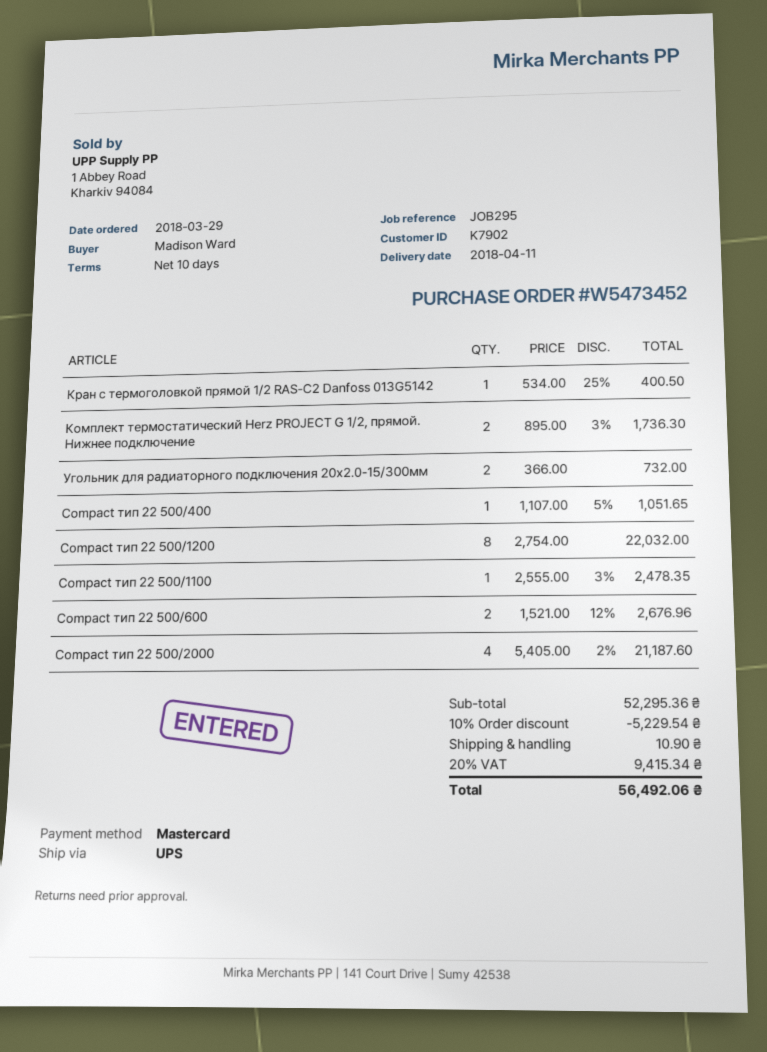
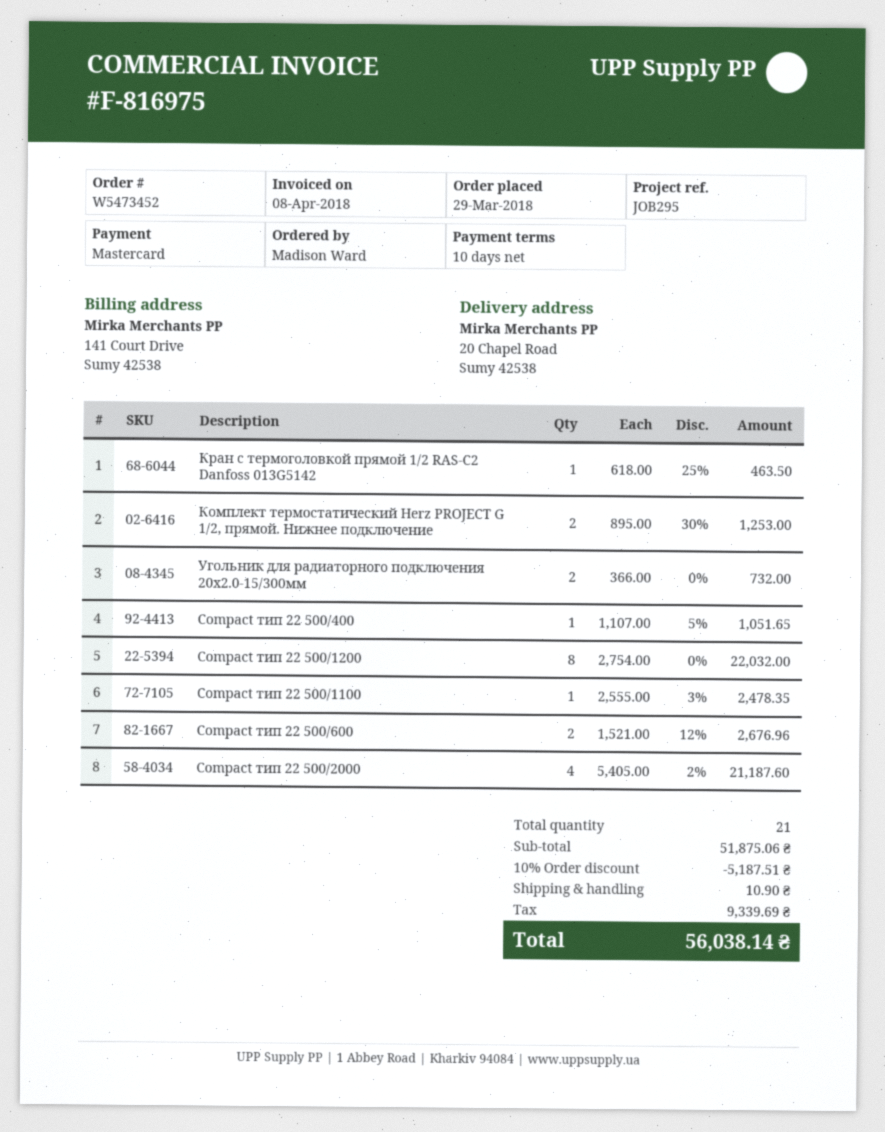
Кран с термоголовкой прямой 1/2 RAS-C2 Danfoss 013G5142: 1 x 534.00 - 25% = 400.50 -> 1 x 618.00 - 25% = 463.50
Комплект термостатический Herz PROJECT G 1/2, прямой. Нижнее подключение: 2 x 895.00 - 3% = 1736.30 -> 2 x 895.00 - 30% = 1253.00
subtotal: 52295.36 -> 51875.06
discount: 10% = 5229.54 -> 10% = 5187.51
tax: 9415.34 -> 9339.69
total: 56492.06 -> 56038.14

